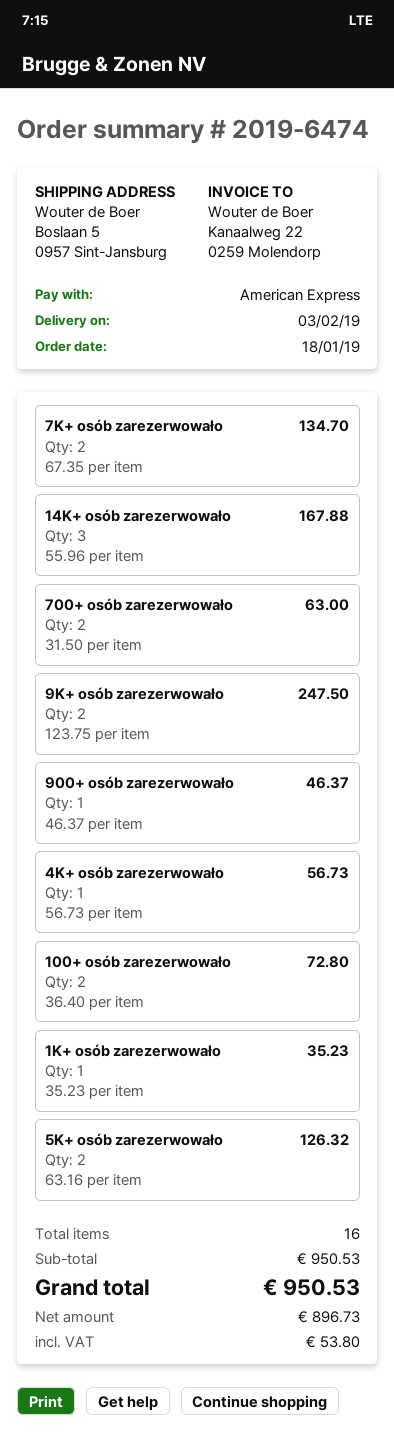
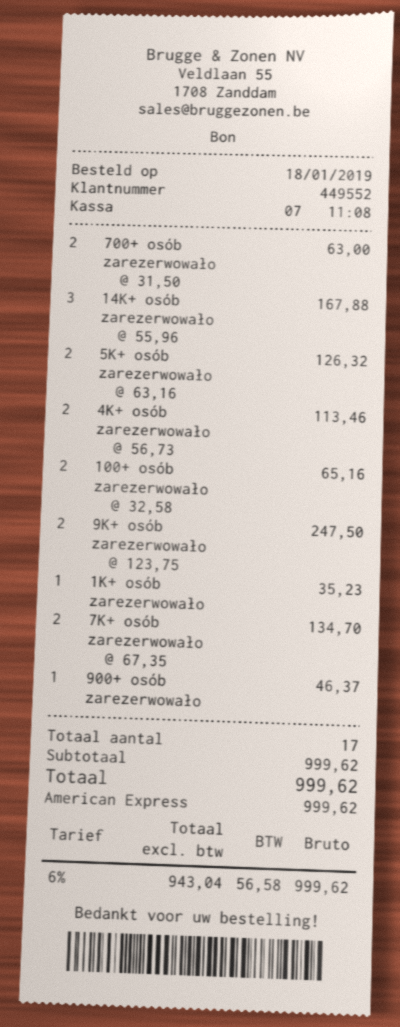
4K+ osób zarezerwowało: 1 x 56.73 = 56.73 -> 2 x 56.73 = 113.46
100+ osób zarezerwowało: 2 x 36.40 = 72.80 -> 2 x 32.58 = 65.16
total quantity: 16 -> 17
subtotal: 950.53 -> 999.62
net: 896.73 -> 943.04
tax: 53.80 -> 56.58
total: 950.53 -> 999.62

